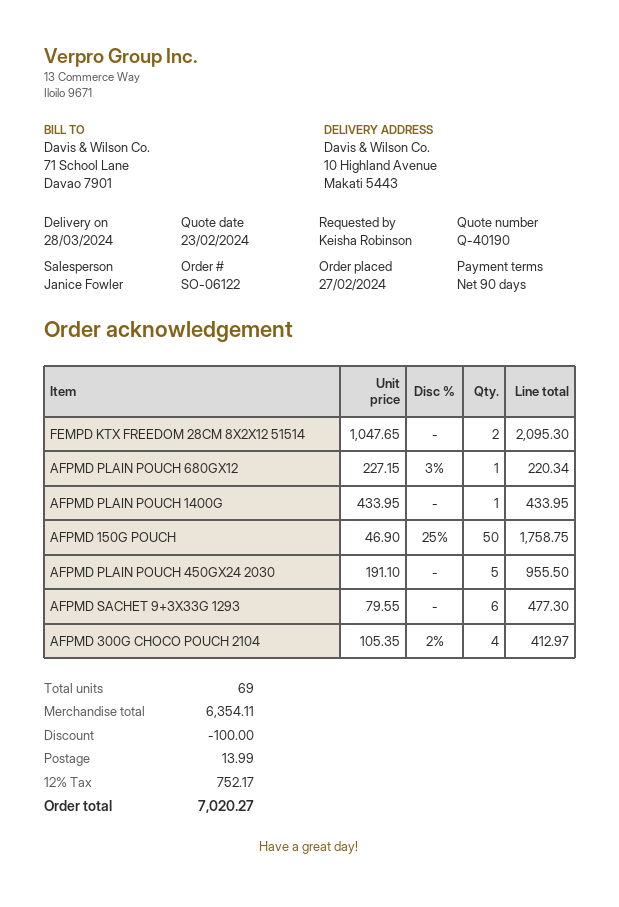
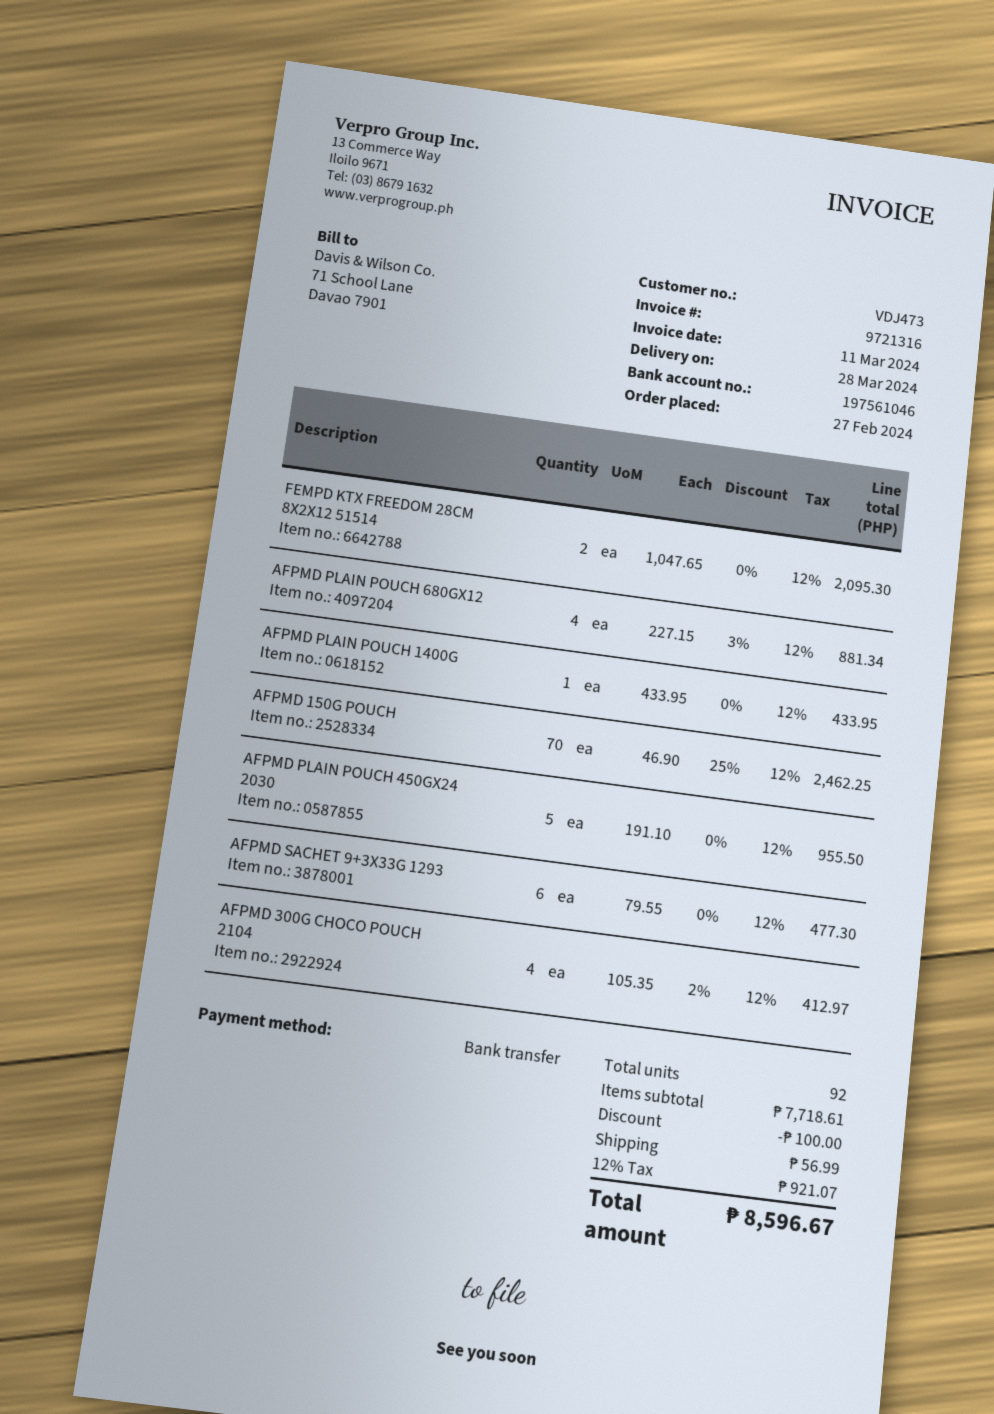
AFPMD PLAIN POUCH 680GX12: 1 x 227.15 - 3% = 220.34 -> 4 x 227.15 - 3% = 881.34
AFPMD 150G POUCH: 50 x 46.90 - 25% = 1758.75 -> 70 x 46.90 - 25% = 2462.25
total quantity: 69 -> 92
subtotal: 6354.11 -> 7718.61
shipping: 13.99 -> 56.99
tax: 12% = 752.17 -> 12% = 921.07
total: 7020.27 -> 8596.67

